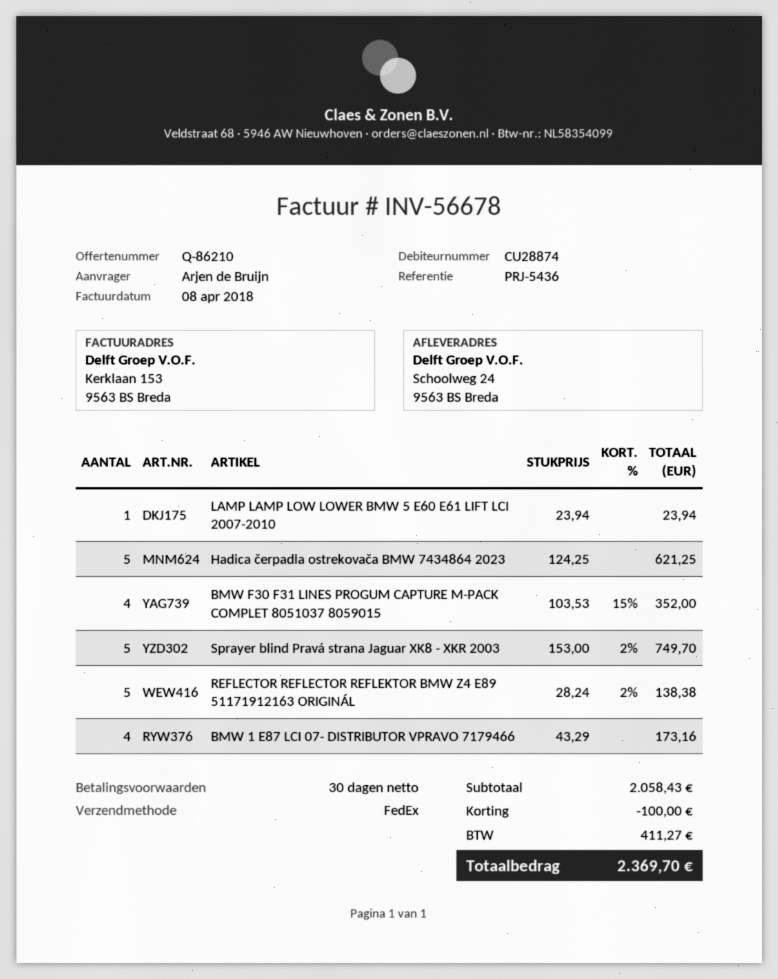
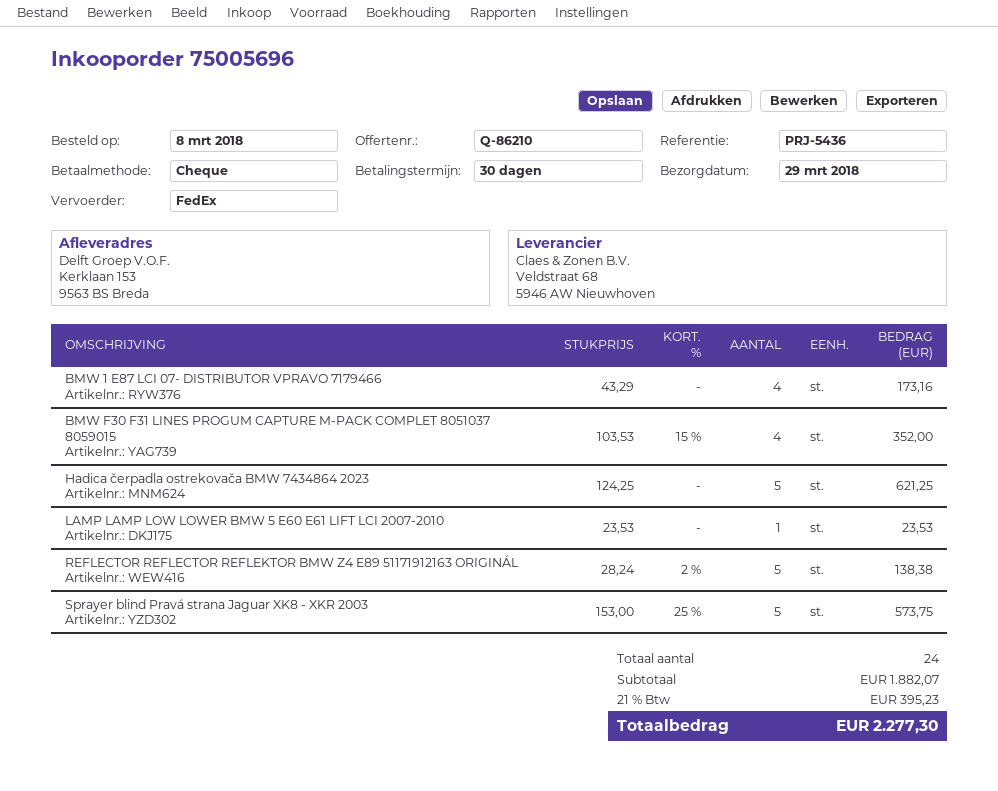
ship to: Schoolweg 24, 9563 BS Breda -> Kerklaan 153, 9563 BS Breda
LAMP LAMP LOW LOWER BMW 5 E60 E61 LIFT LCI 2007-2010: 1 x 23.94 = 23.94 -> 1 x 23.53 = 23.53
Sprayer blind Pravá strana Jaguar XK8 - XKR 2003: 5 x 153.00 - 2% = 749.70 -> 5 x 153.00 - 25% = 573.75
subtotal: 2058.43 -> 1882.07
discount: 100.00 -> none
tax: 411.27 -> 395.23
total: 2369.70 -> 2277.30

